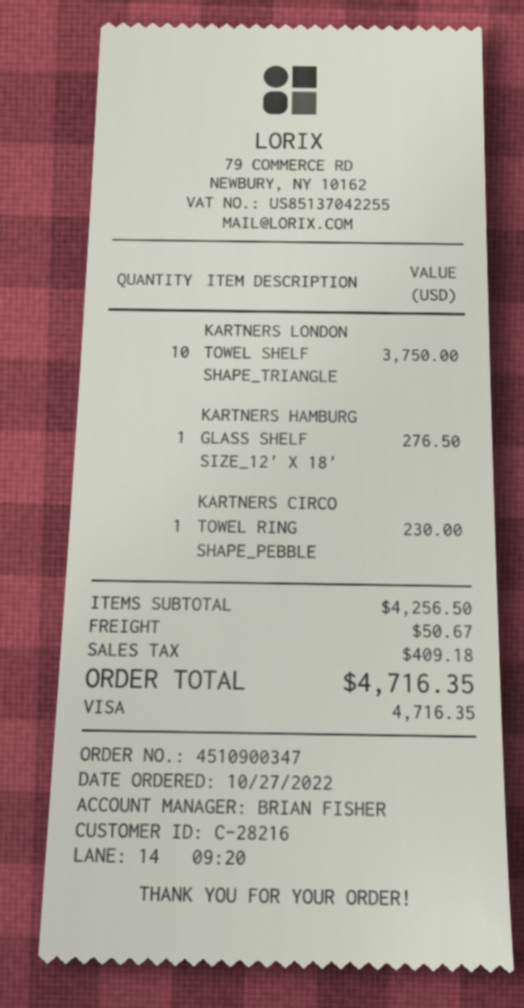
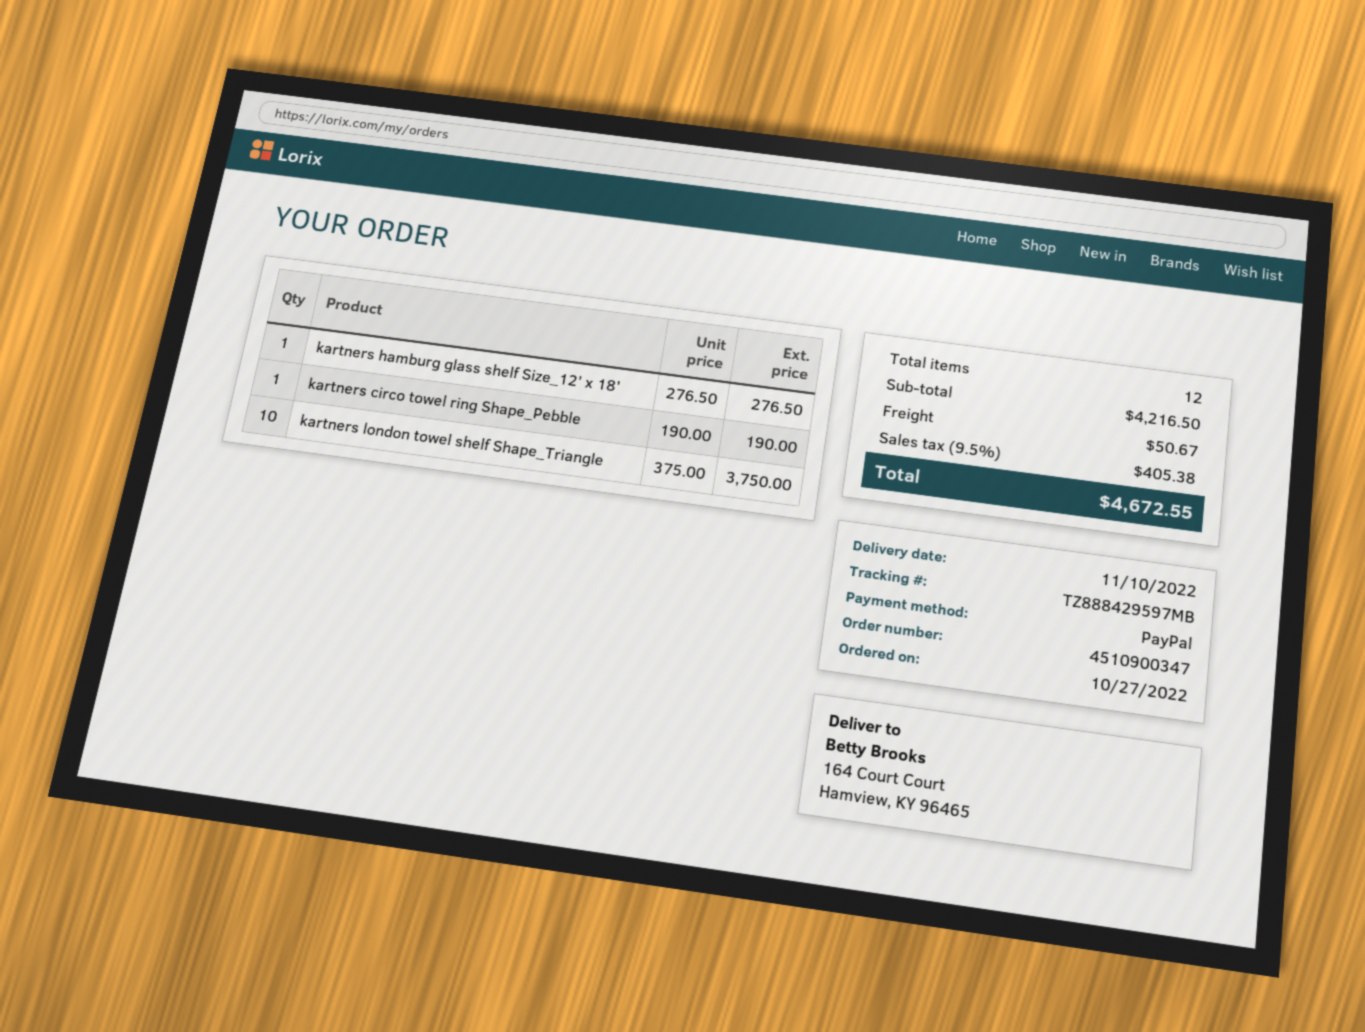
payment method: Visa -> PayPal
KARTNERS CIRCO TOWEL RING SHAPE_PEBBLE: 1 for 230.00 -> 1 for 190.00
subtotal: 4256.50 -> 4216.50
tax: 409.18 -> 405.38
total: 4716.35 -> 4672.55

